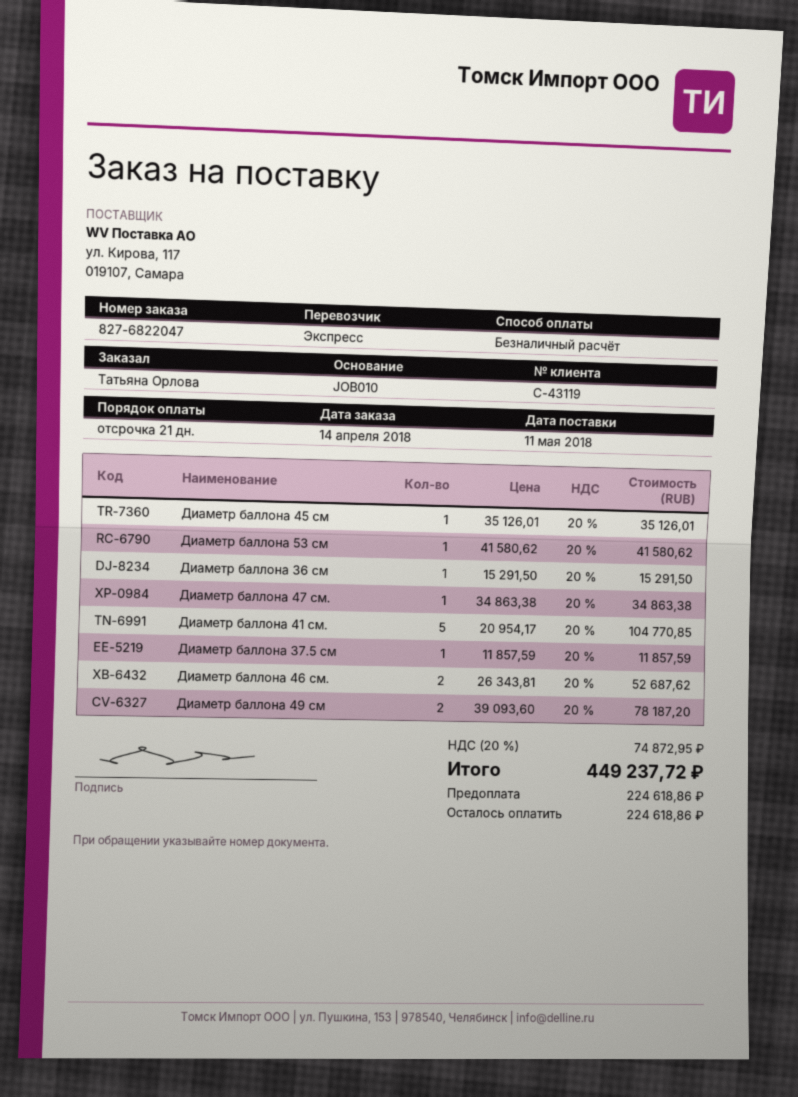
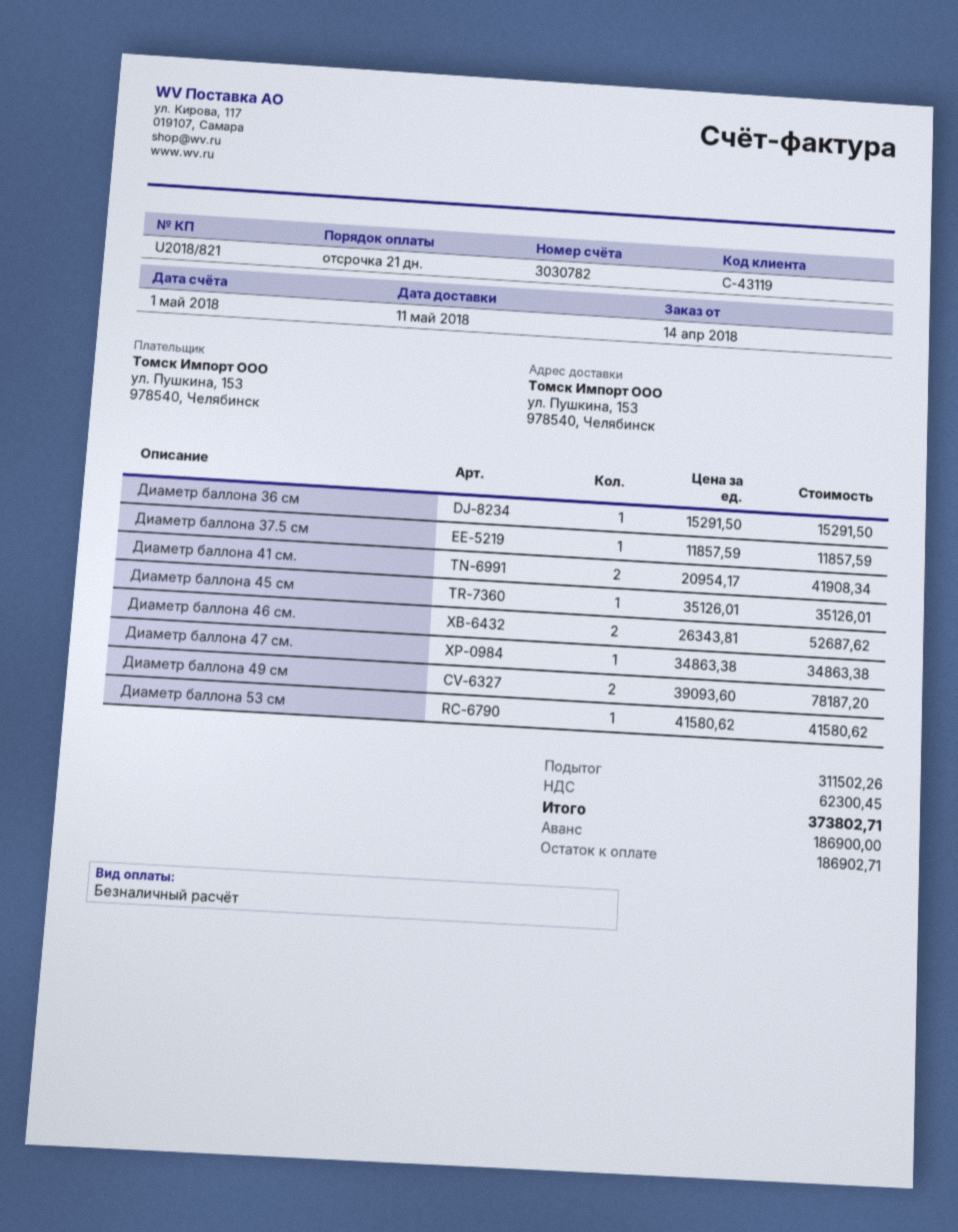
Диаметр баллона 41 см.: 5 x 20954.17 = 104770.85 -> 2 x 20954.17 = 41908.34
tax: 74872.95 -> 62300.45
total: 449237.72 -> 373802.71
deposit: 224618.86 -> 186900.00
balance: 224618.86 -> 186902.71

